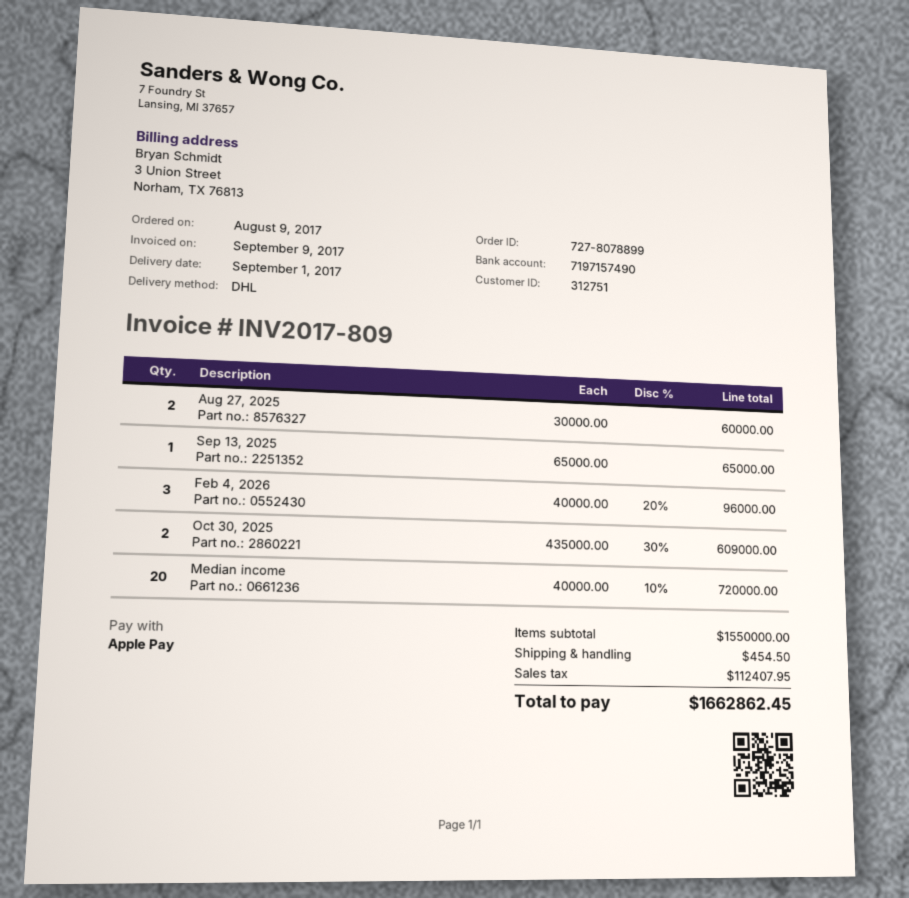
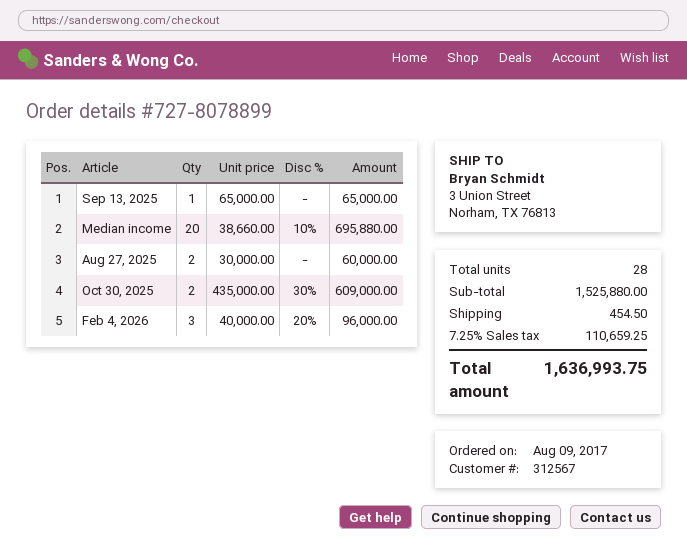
customer number: 312751 -> 312567
Median income: 20 x 40000.00 - 10% = 720000.00 -> 20 x 38660.00 - 10% = 695880.00
subtotal: 1550000.00 -> 1525880.00
tax: 112407.95 -> 110659.25
total: 1662862.45 -> 1636993.75

